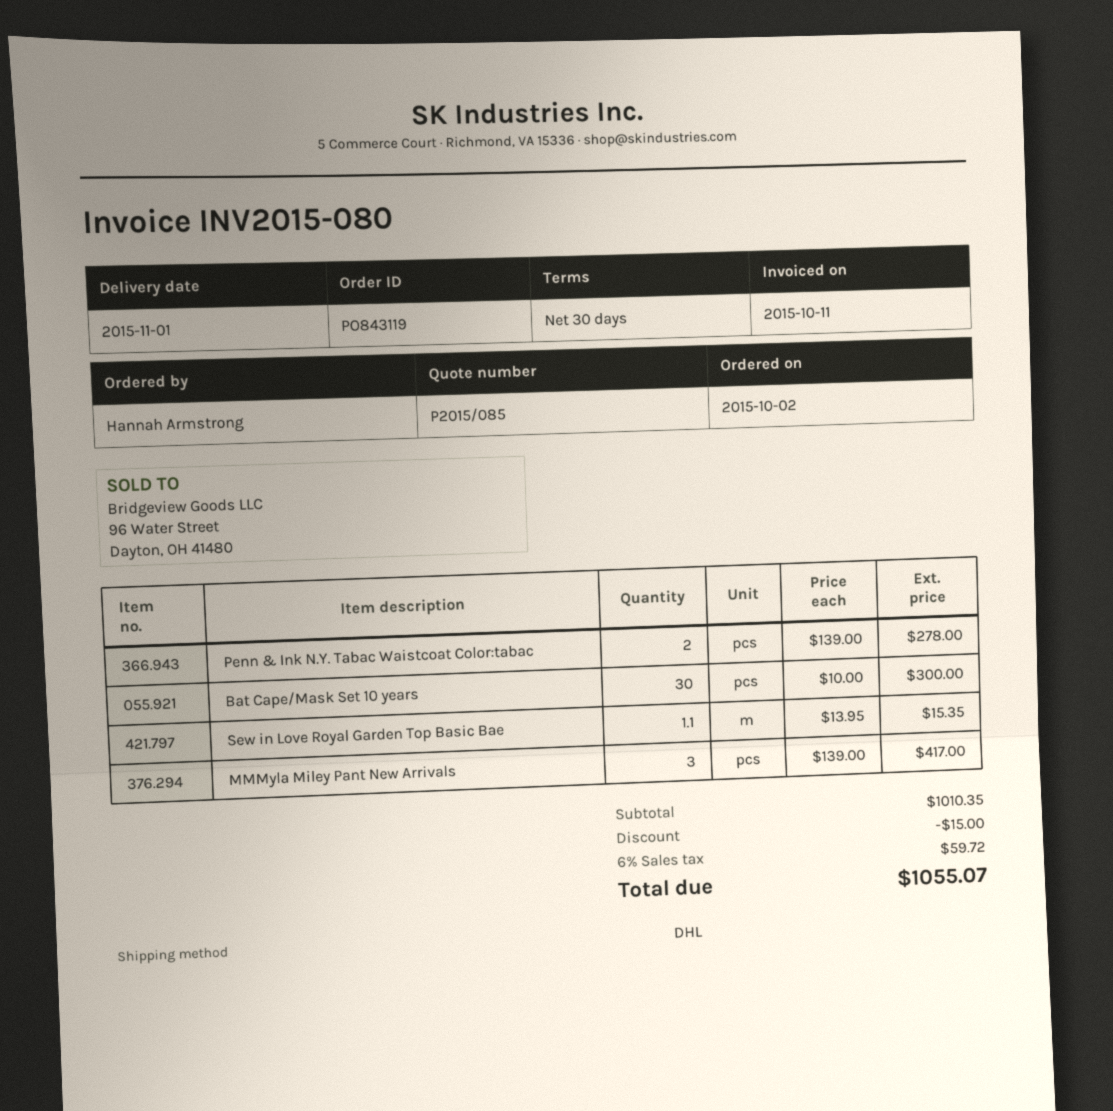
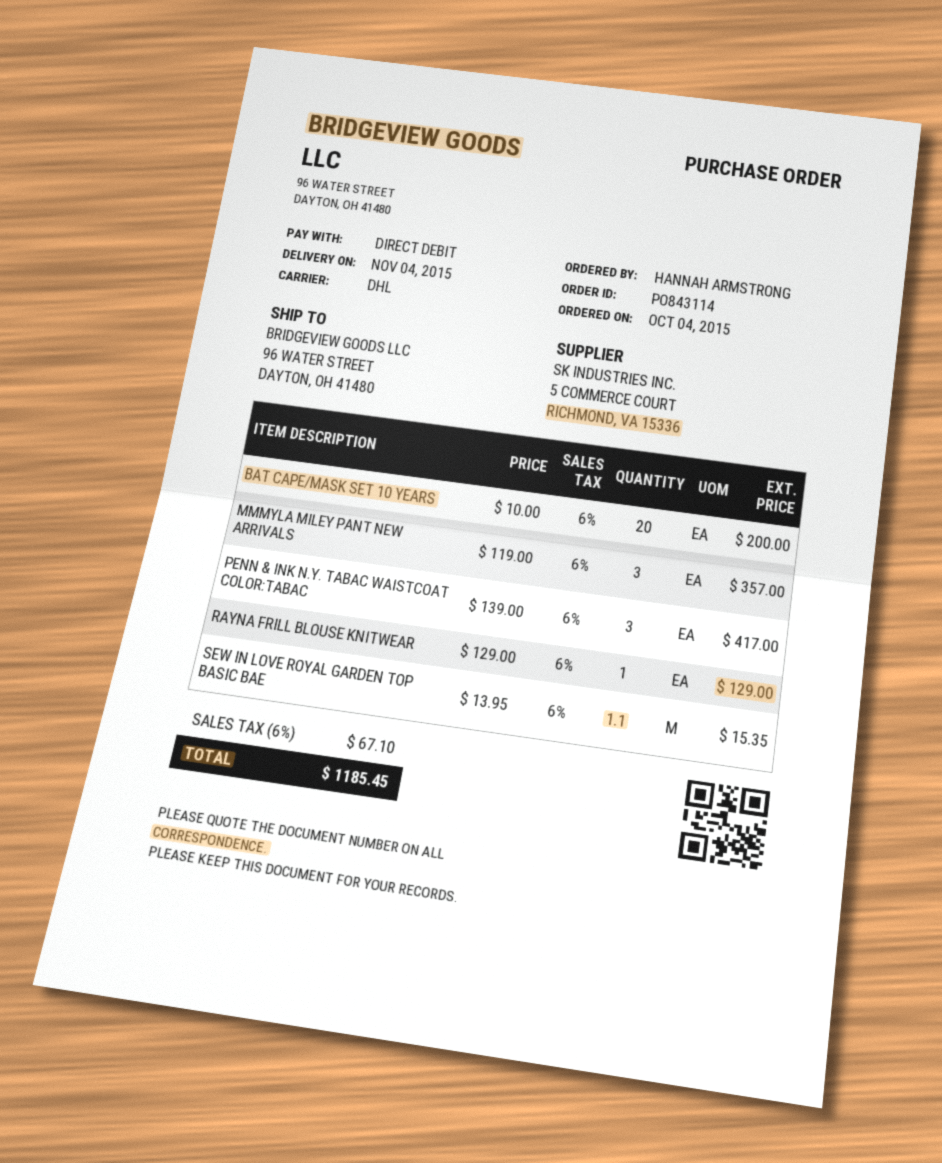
order number: PO843119 -> PO843114
order date: 2015-10-02 -> 2015-10-04
delivery date: 2015-11-01 -> 2015-11-04
Penn & Ink N.Y. Tabac Waistcoat Color:tabac: 2 x 139.00 = 278.00 -> 3 x 139.00 = 417.00
Bat Cape/Mask Set 10 years: 30 x 10.00 = 300.00 -> 20 x 10.00 = 200.00
MMMyla Miley Pant New Arrivals: 3 x 139.00 = 417.00 -> 3 x 119.00 = 357.00
RAYNA FRILL BLOUSE KNITWEAR: none -> 1 x 129.00 = 129.00
discount: 15.00 -> none
tax: 6% = 59.72 -> 6% = 67.10
total: 1055.07 -> 1185.45

